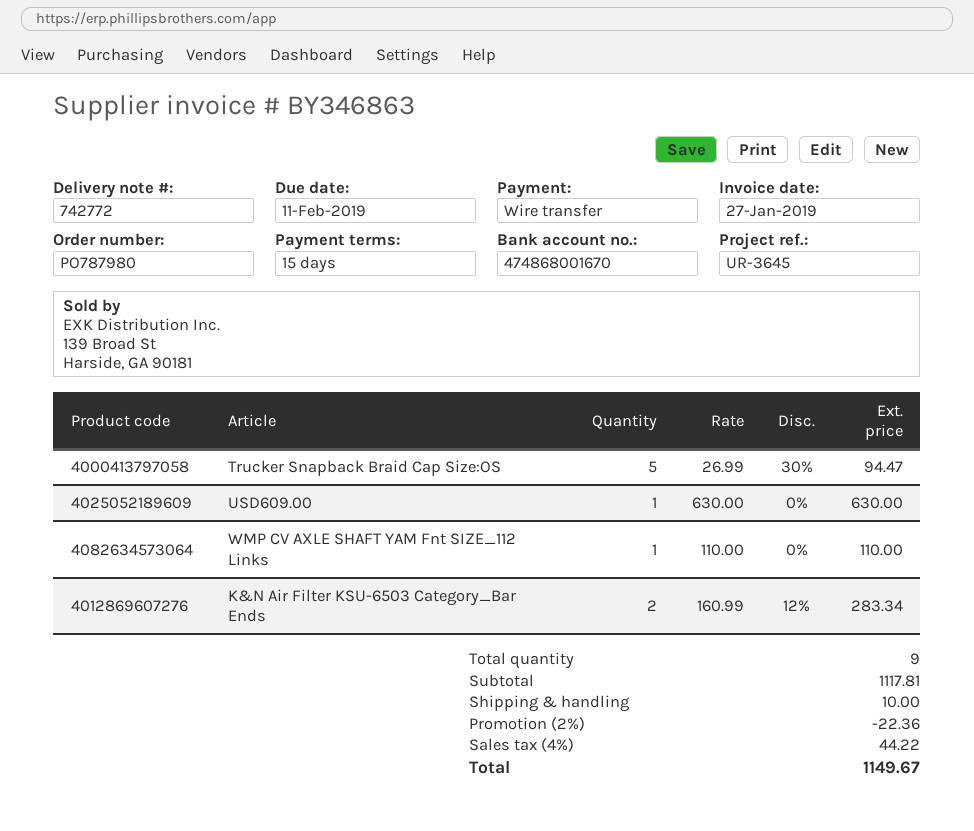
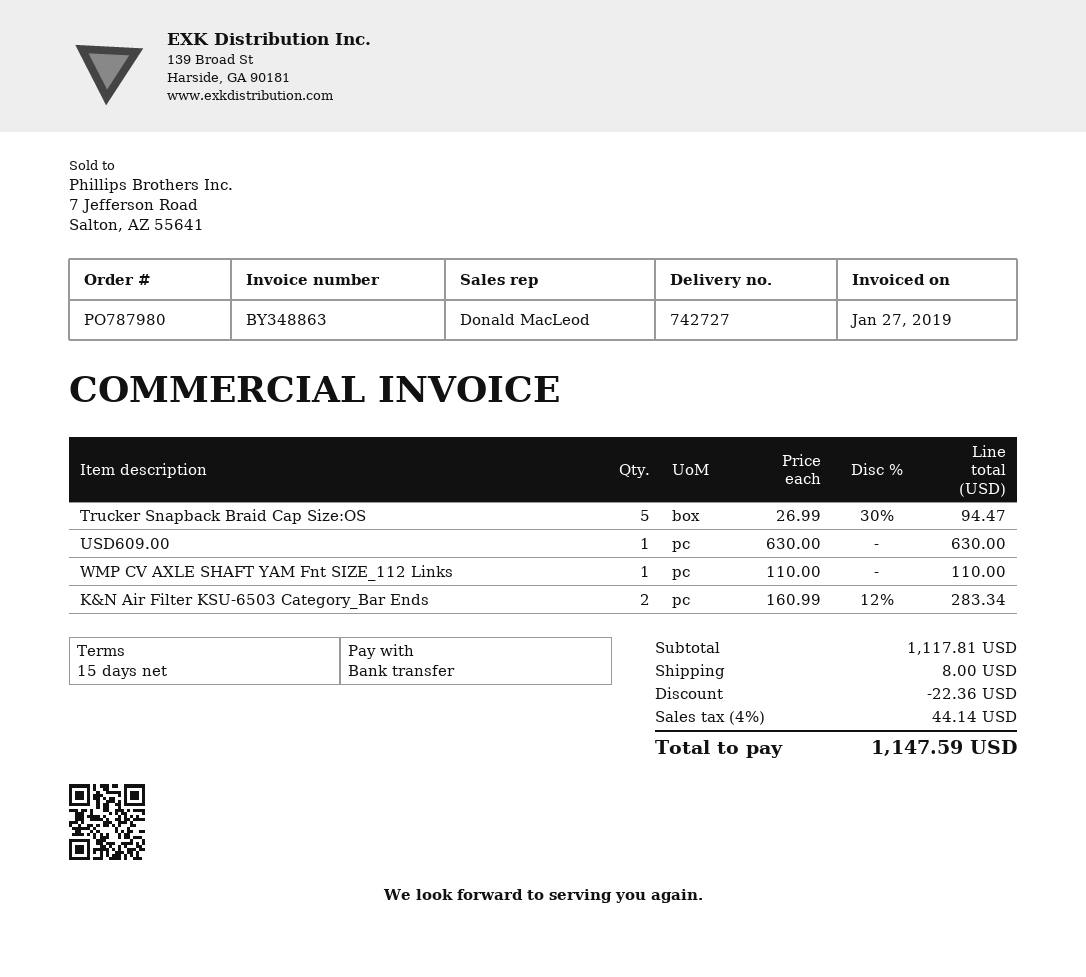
delivery note number: 742772 -> 742727
invoice number: BY346863 -> BY348863
shipping: 10.00 -> 8.00
tax: 4% = 44.22 -> 4% = 44.14
total: 1149.67 -> 1147.59

